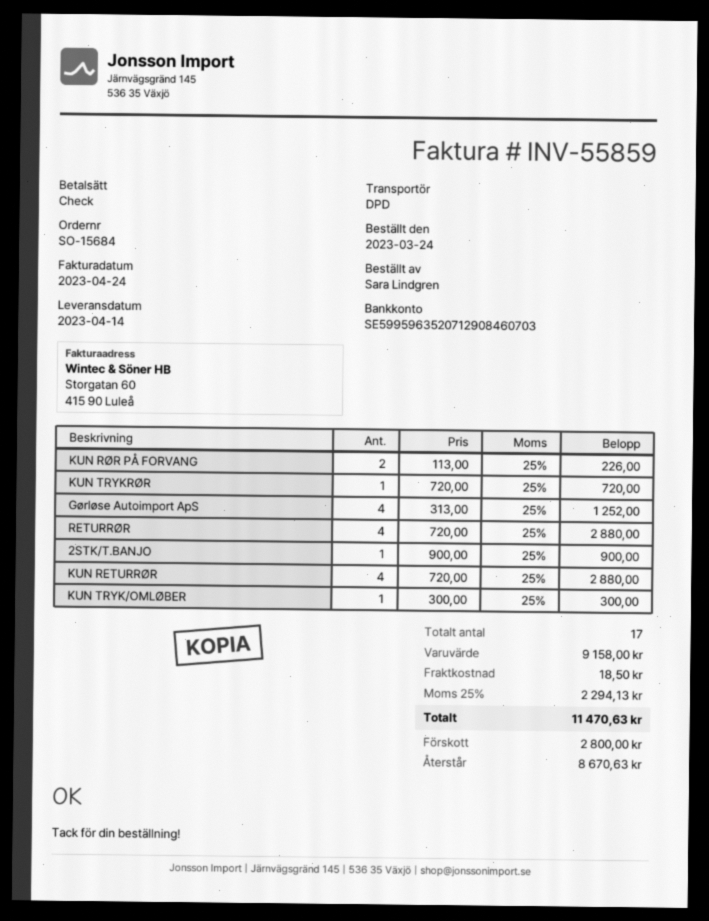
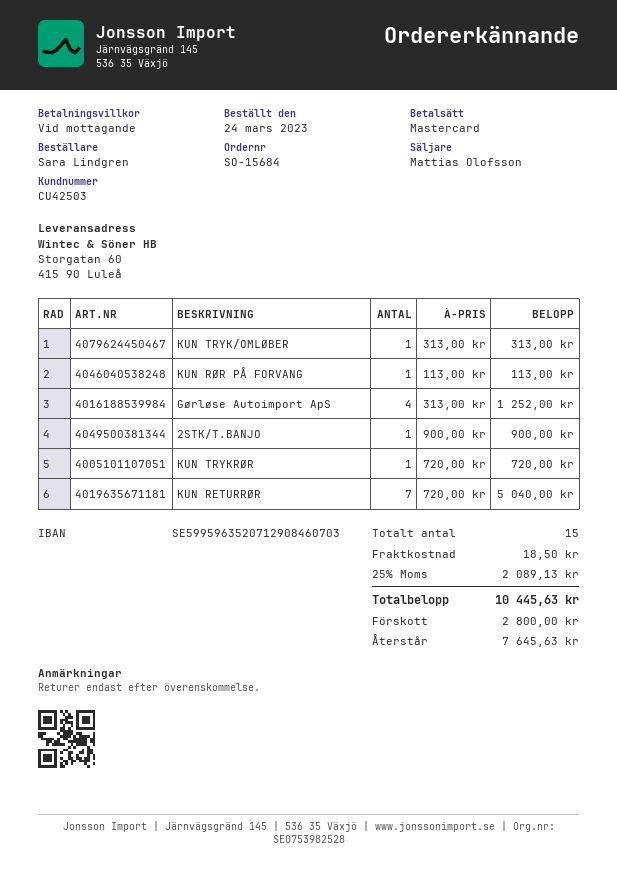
payment method: cheque -> Mastercard
KUN RØR PÅ FORVANG: 2 x 113.00 = 226.00 -> 1 x 113.00 = 113.00
RETURRØR: 4 x 720.00 = 2880.00 -> none
KUN RETURRØR: 4 x 720.00 = 2880.00 -> 7 x 720.00 = 5040.00
KUN TRYK/OMLØBER: 1 x 300.00 = 300.00 -> 1 x 313.00 = 313.00
total quantity: 17 -> 15
tax: 25% = 2294.13 -> 25% = 2089.13
total: 11470.63 -> 10445.63
balance: 8670.63 -> 7645.63

